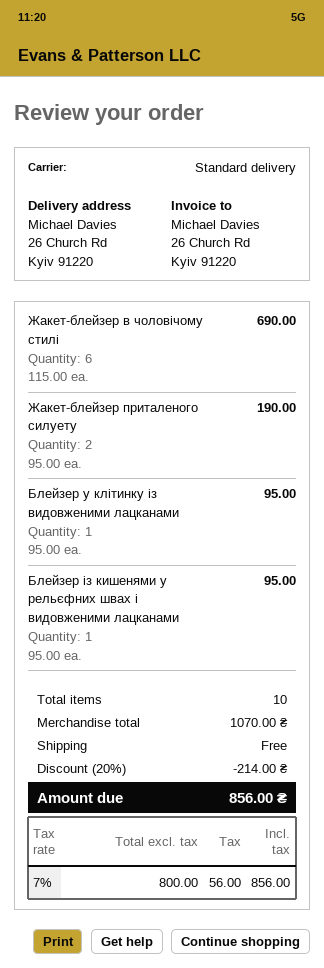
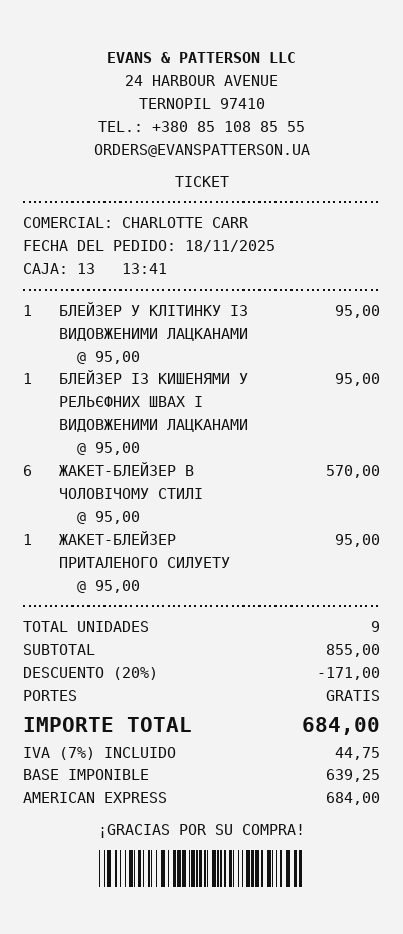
Жакет-блейзер в чоловічому стилі: 6 x 115.00 = 690.00 -> 6 x 95.00 = 570.00
Жакет-блейзер приталеного силуету: 2 x 95.00 = 190.00 -> 1 x 95.00 = 95.00
total quantity: 10 -> 9
subtotal: 1070.00 -> 855.00
discount: 20% = 214.00 -> 20% = 171.00
net: 800.00 -> 639.25
tax: 7% = 56.00 -> 7% = 44.75
total: 856.00 -> 684.00

